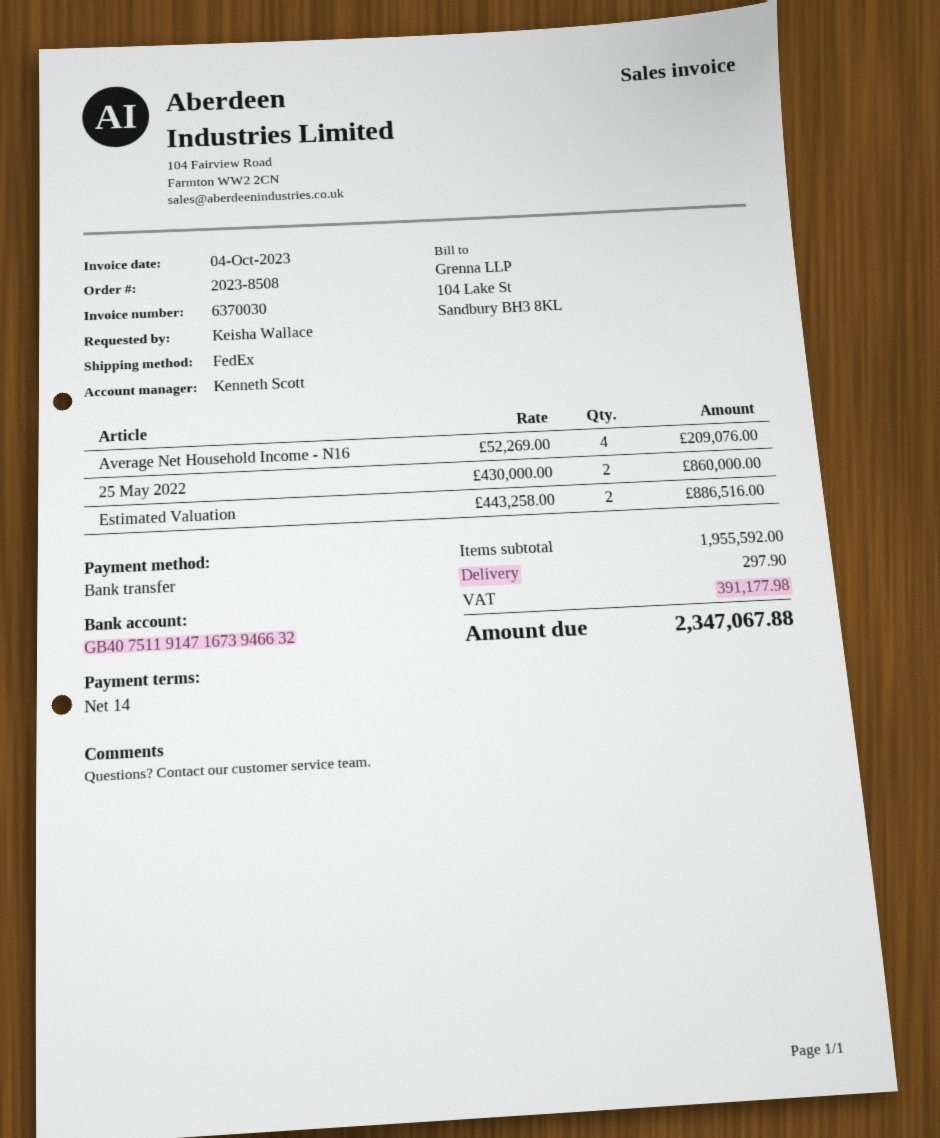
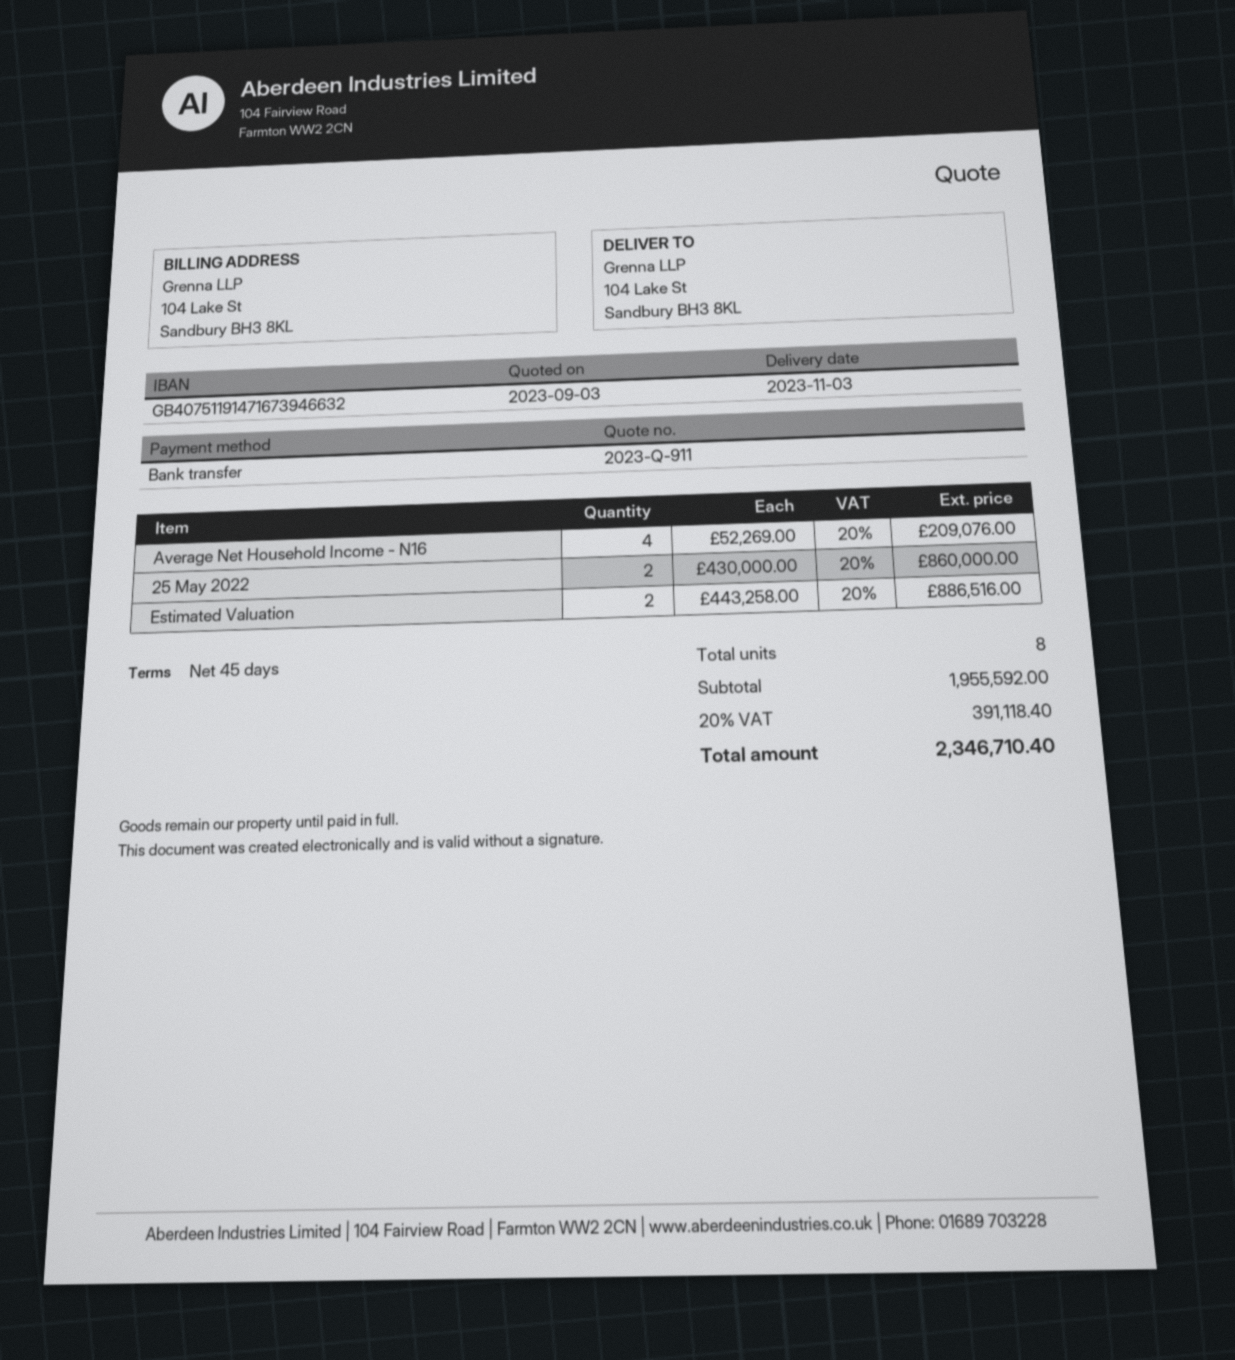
payment terms: 14 days -> 45 days
shipping: 297.90 -> none
tax: 391177.98 -> 391118.40
total: 2347067.88 -> 2346710.40

